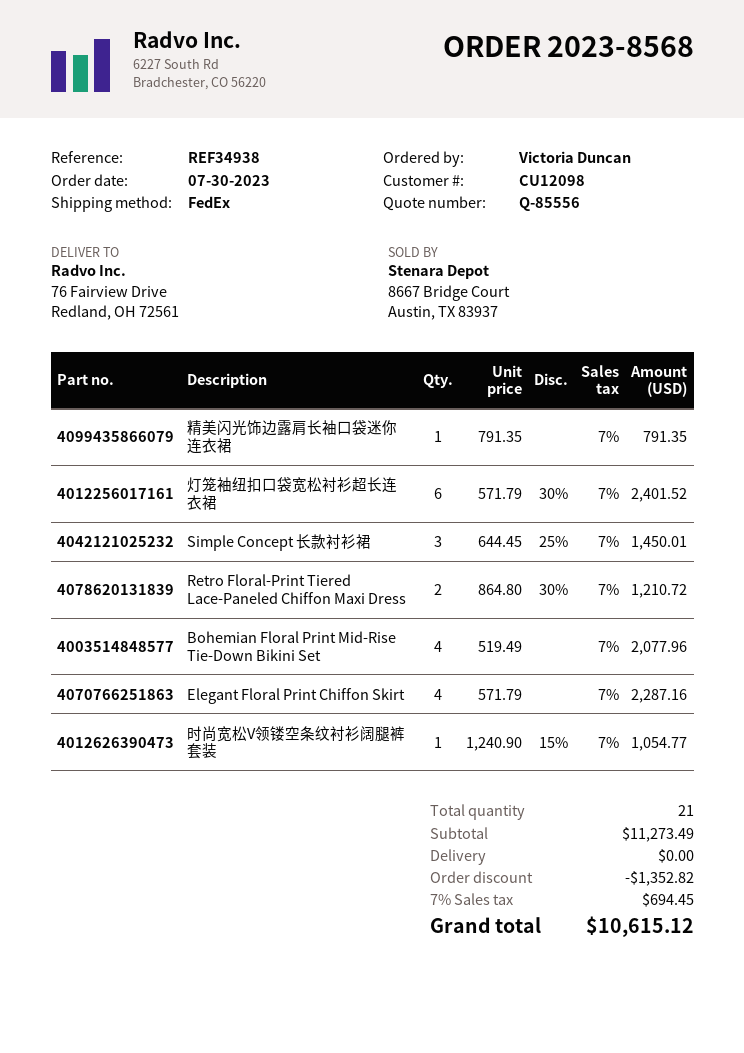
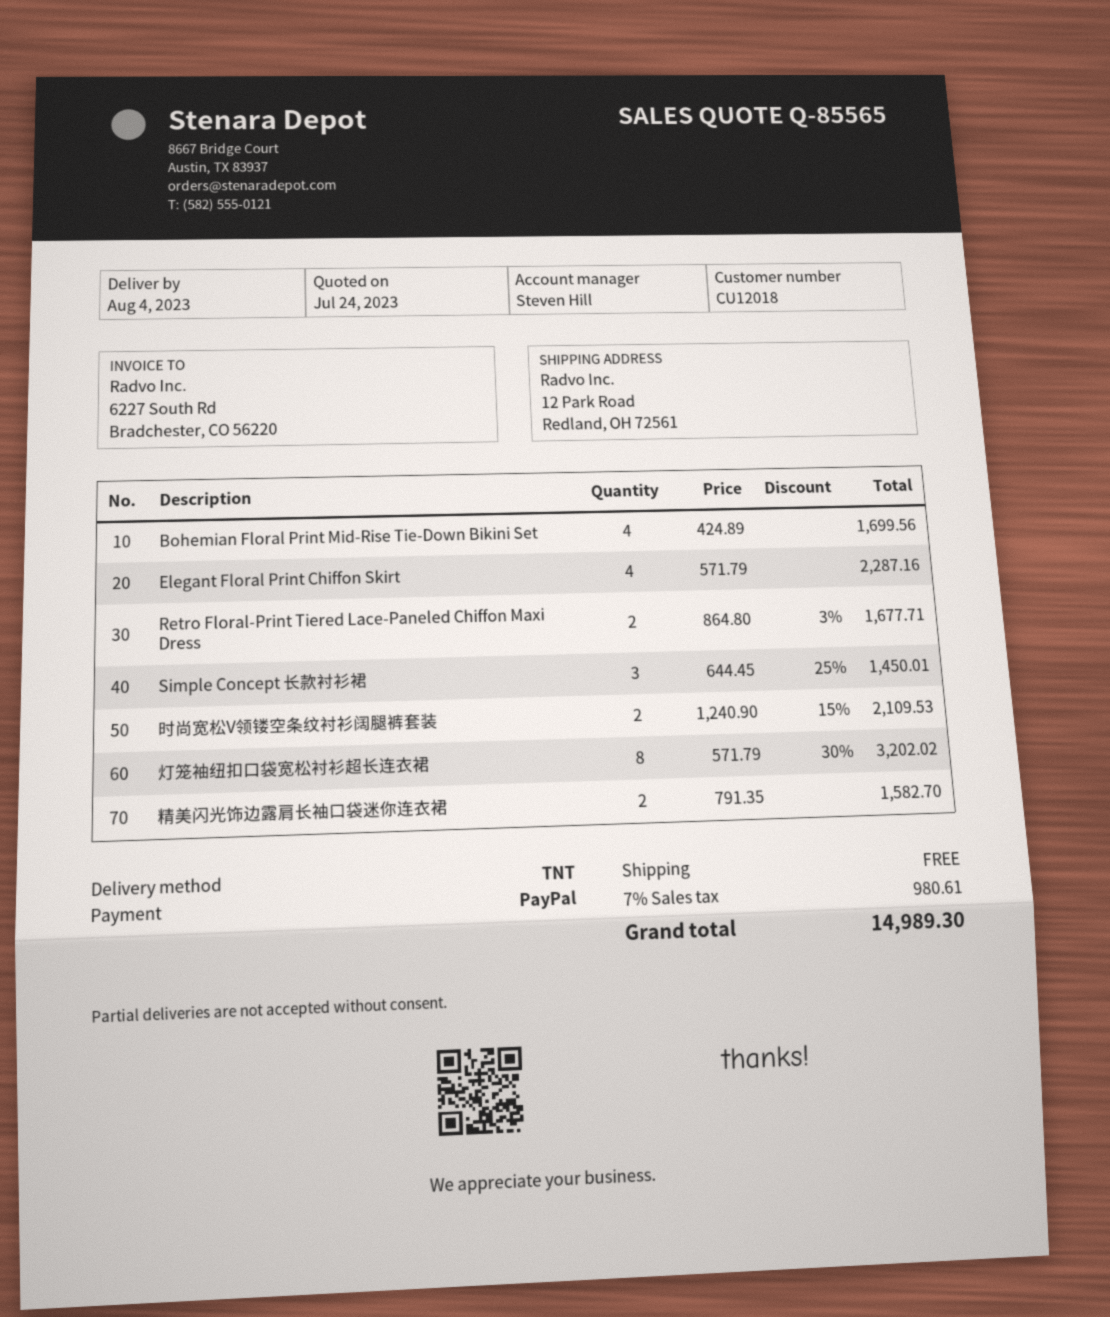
quote number: Q-85556 -> Q-85565
customer number: CU12098 -> CU12018
shipping method: FedEx -> TNT
ship to: 76 Fairview Drive, Redland, OH 72561 -> 12 Park Road, Redland, OH 72561
精美闪光饰边露肩长袖口袋迷你连衣裙: 1 x 791.35 = 791.35 -> 2 x 791.35 = 1582.70
灯笼袖纽扣口袋宽松衬衫超长连衣裙: 6 x 571.79 - 30% = 2401.52 -> 8 x 571.79 - 30% = 3202.02
Retro Floral-Print Tiered Lace-Paneled Chiffon Maxi Dress: 2 x 864.80 - 30% = 1210.72 -> 2 x 864.80 - 3% = 1677.71
Bohemian Floral Print Mid-Rise Tie-Down Bikini Set: 4 x 519.49 = 2077.96 -> 4 x 424.89 = 1699.56
时尚宽松V领镂空条纹衬衫阔腿裤套装: 1 x 1240.90 - 15% = 1054.77 -> 2 x 1240.90 - 15% = 2109.53
discount: 1352.82 -> none
tax: 7% = 694.45 -> 7% = 980.61
total: 10615.12 -> 14989.30

